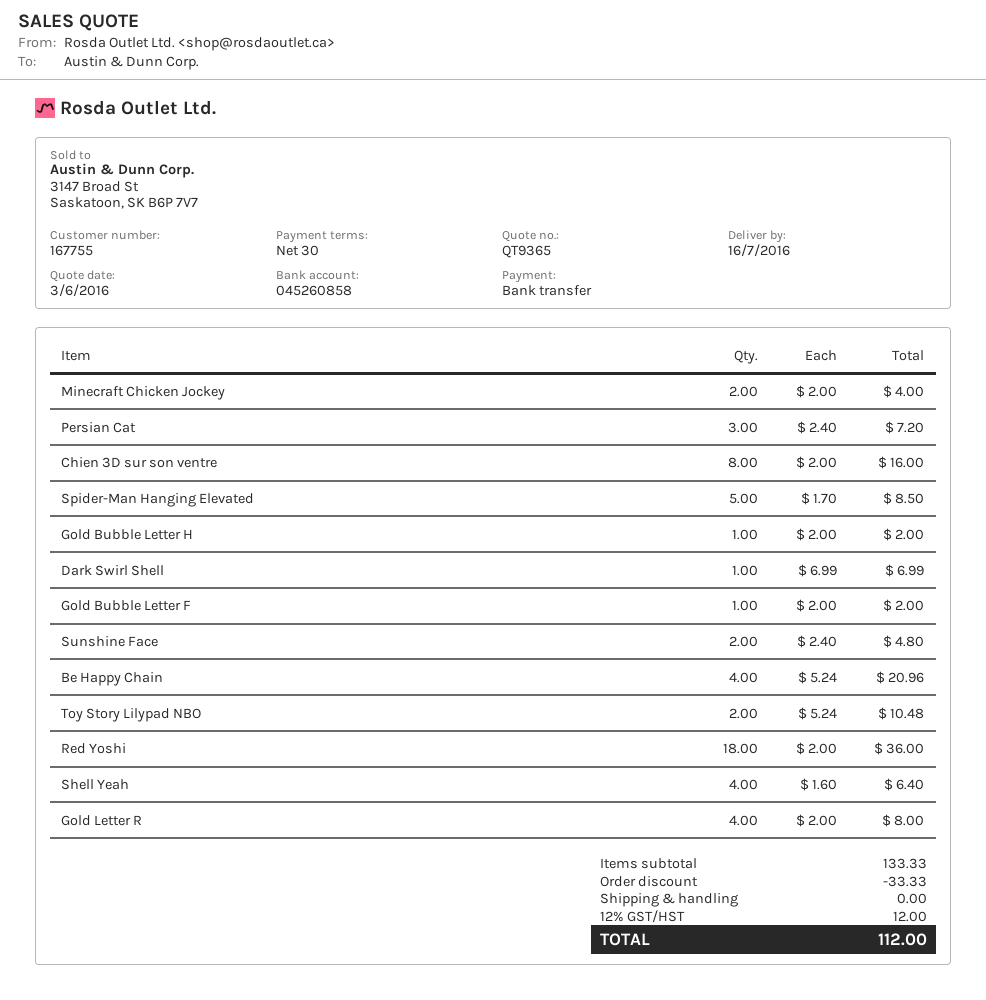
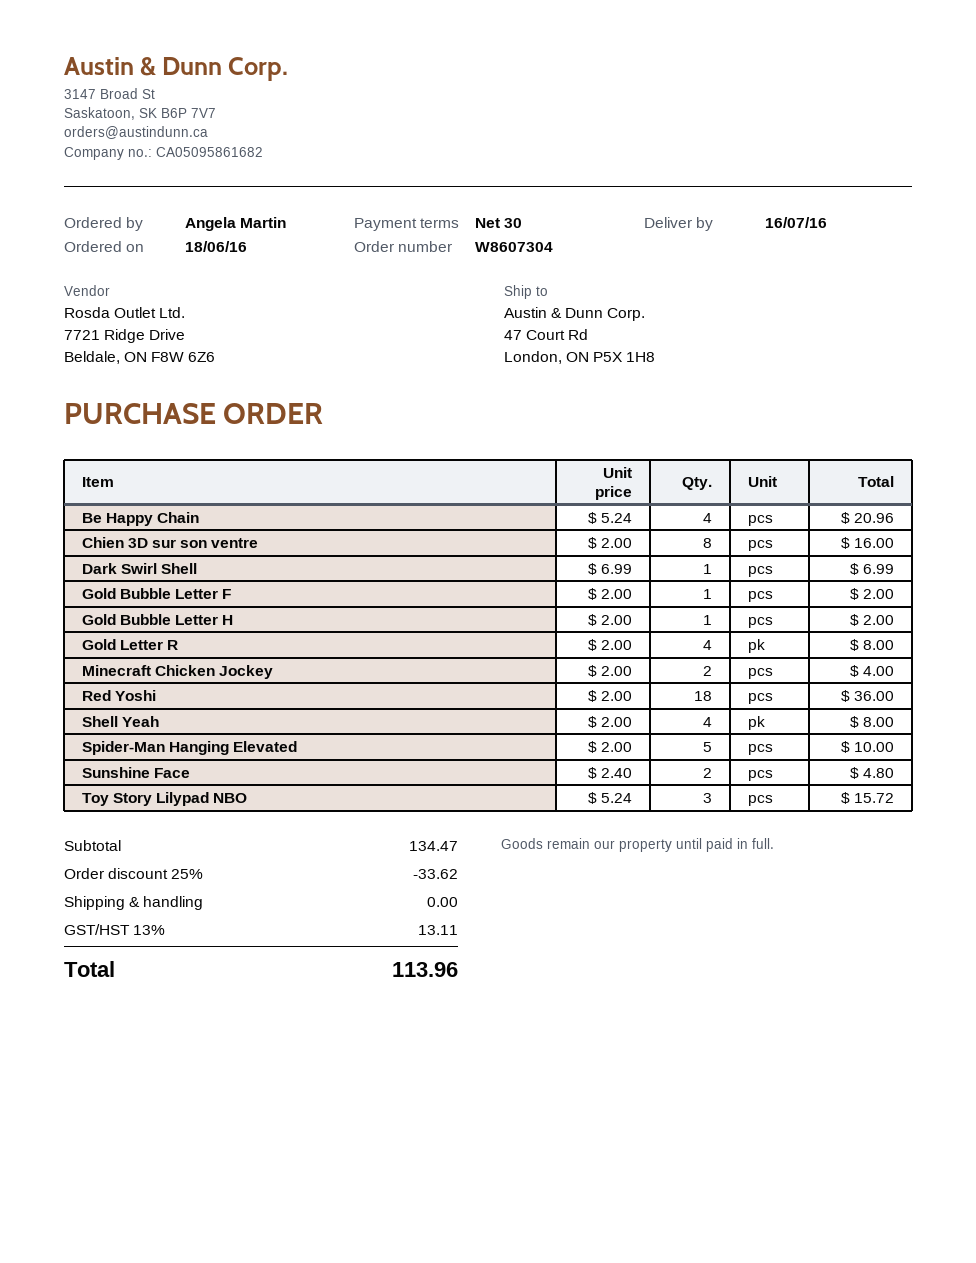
Persian Cat: 3 x 2.40 = 7.20 -> none
Spider-Man Hanging Elevated: 5 x 1.70 = 8.50 -> 5 x 2.00 = 10.00
Toy Story Lilypad NBO: 2 x 5.24 = 10.48 -> 3 x 5.24 = 15.72
Shell Yeah: 4 x 1.60 = 6.40 -> 4 x 2.00 = 8.00
subtotal: 133.33 -> 134.47
discount: 33.33 -> 33.62
tax: 12% = 12.00 -> 13% = 13.11
total: 112.00 -> 113.96

